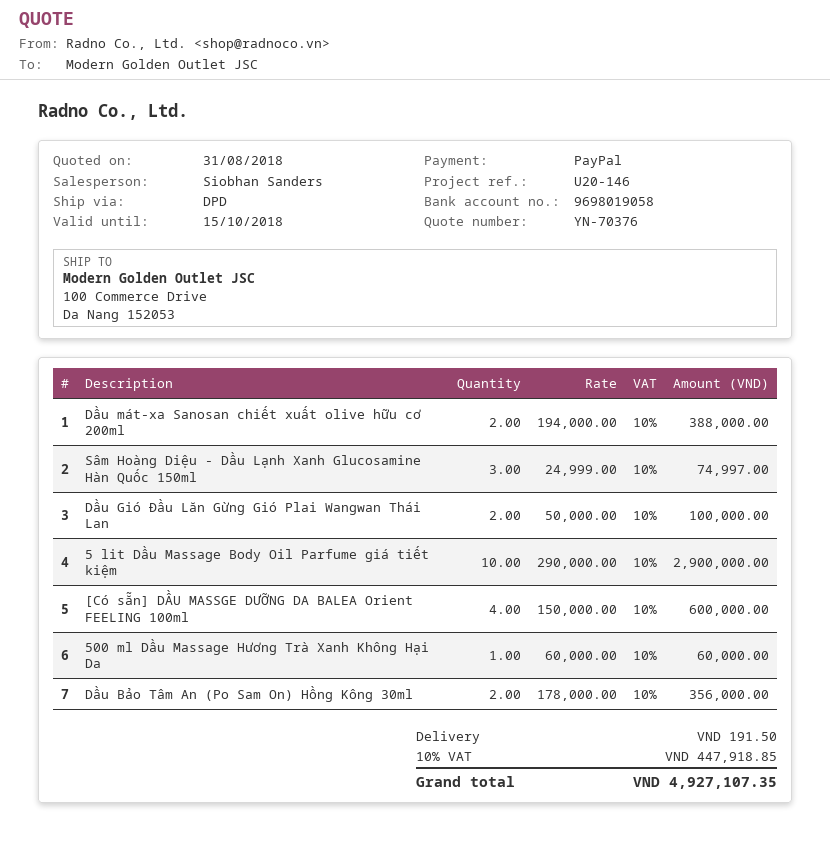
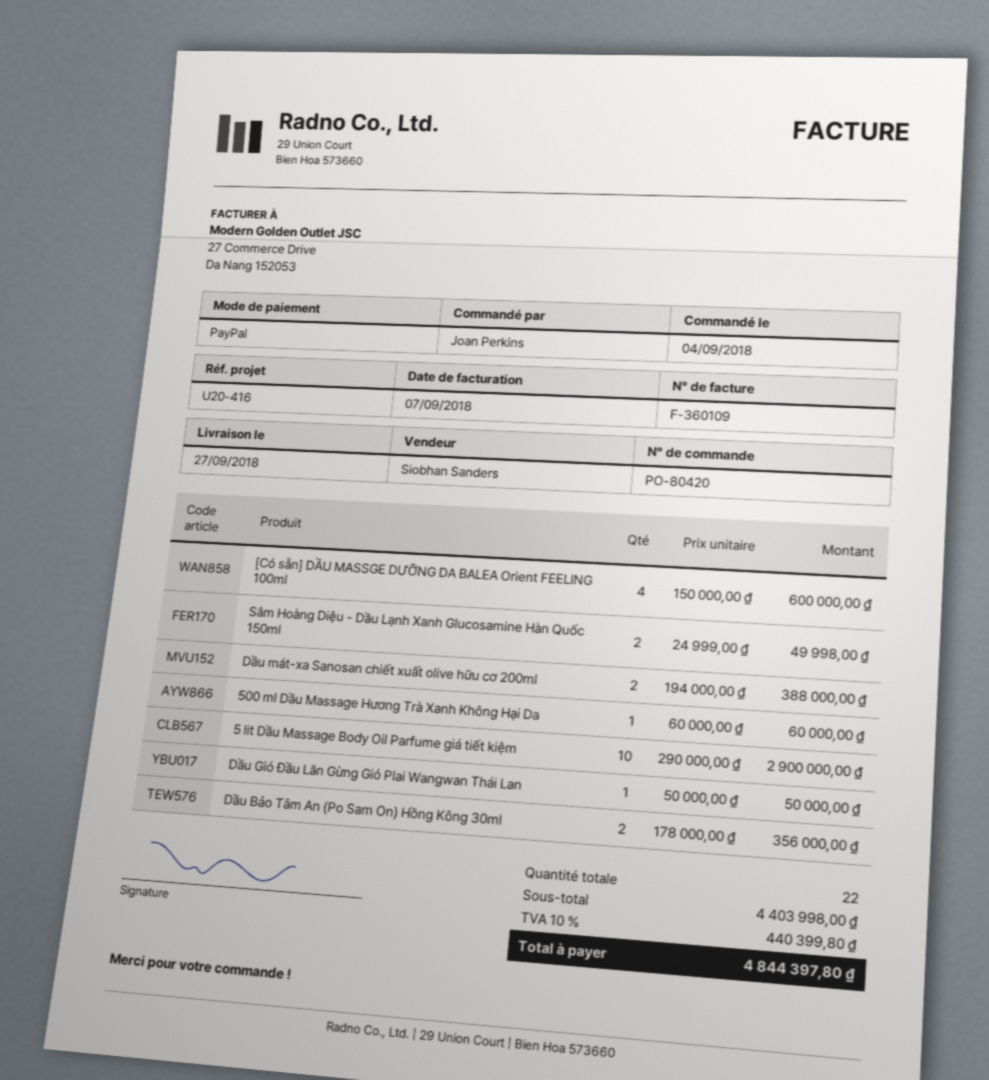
reference: U20-146 -> U20-416
Sâm Hoàng Diệu - Dầu Lạnh Xanh Glucosamine Hàn Quốc 150ml: 3 x 24999.00 = 74997.00 -> 2 x 24999.00 = 49998.00
Dầu Gió Đầu Lăn Gừng Gió Plai Wangwan Thái Lan: 2 x 50000.00 = 100000.00 -> 1 x 50000.00 = 50000.00
shipping: 191.50 -> none
tax: 10% = 447918.85 -> 10% = 440399.80
total: 4927107.35 -> 4844397.80

